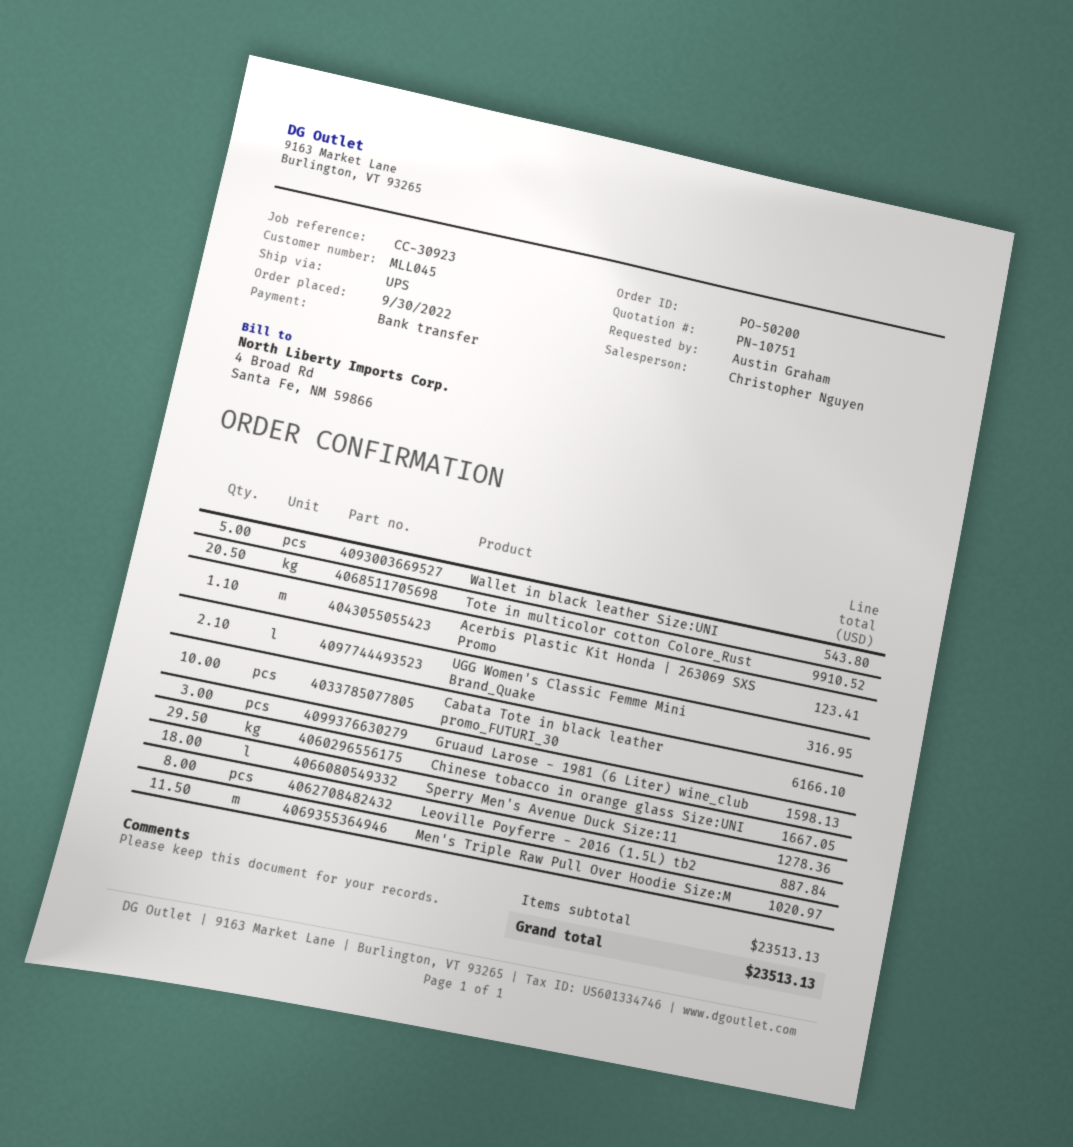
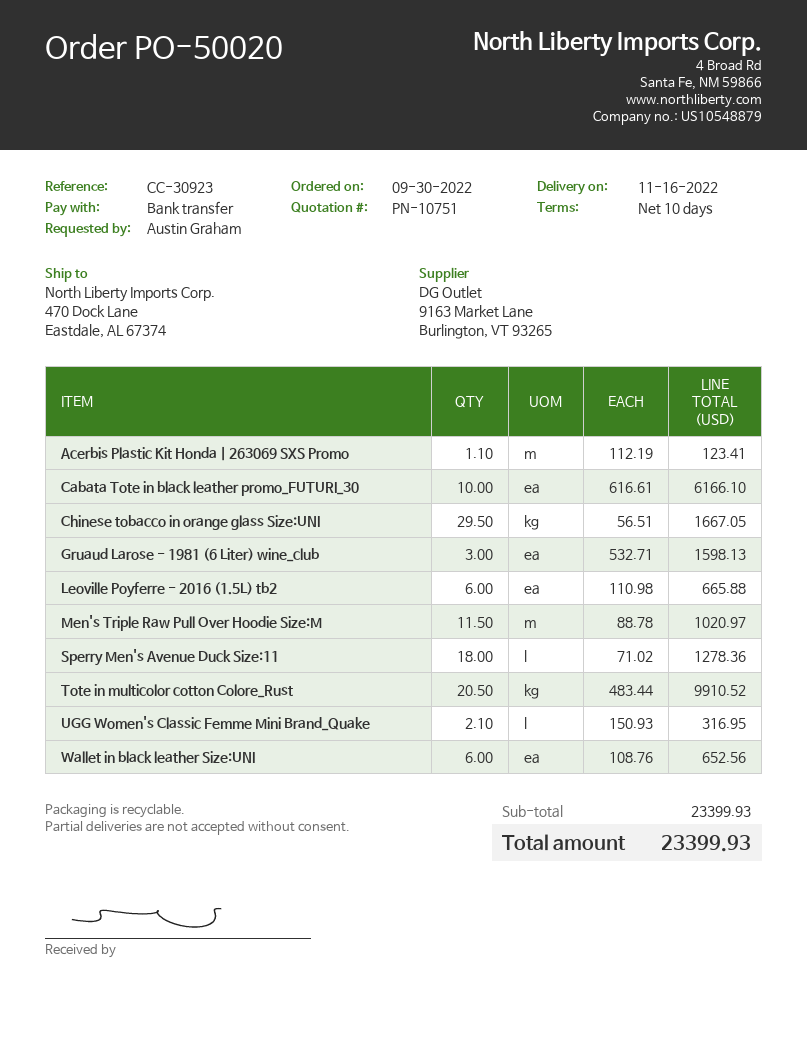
order number: PO-50200 -> PO-50020
Wallet in black leather Size:UNI: 5 for 543.80 -> 6 for 652.56
Leoville Poyferre - 2016 (1.5L) tb2: 8 for 887.84 -> 6 for 665.88
subtotal: 23513.13 -> 23399.93
total: 23513.13 -> 23399.93

